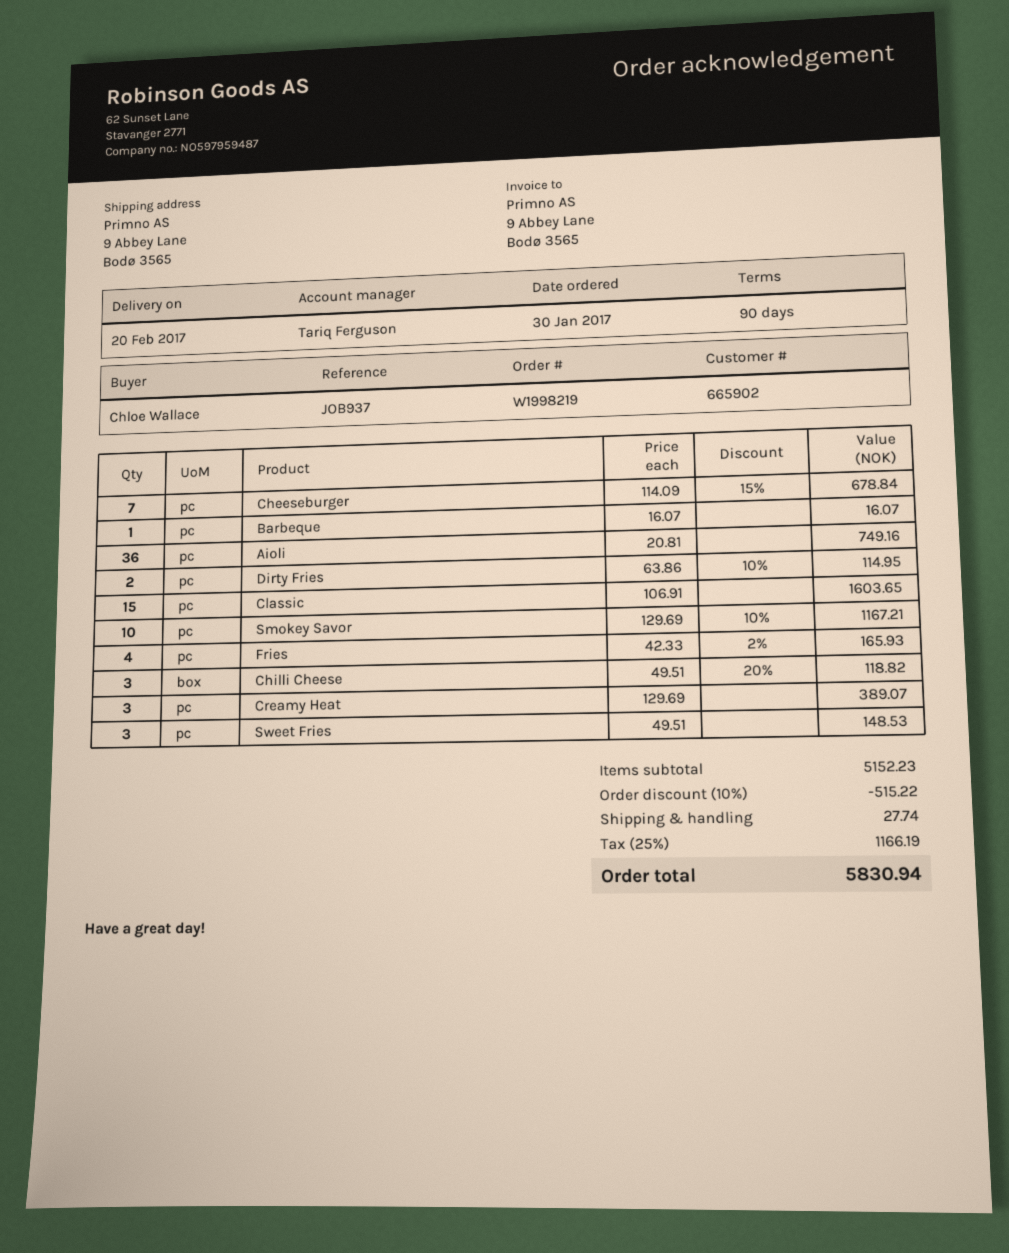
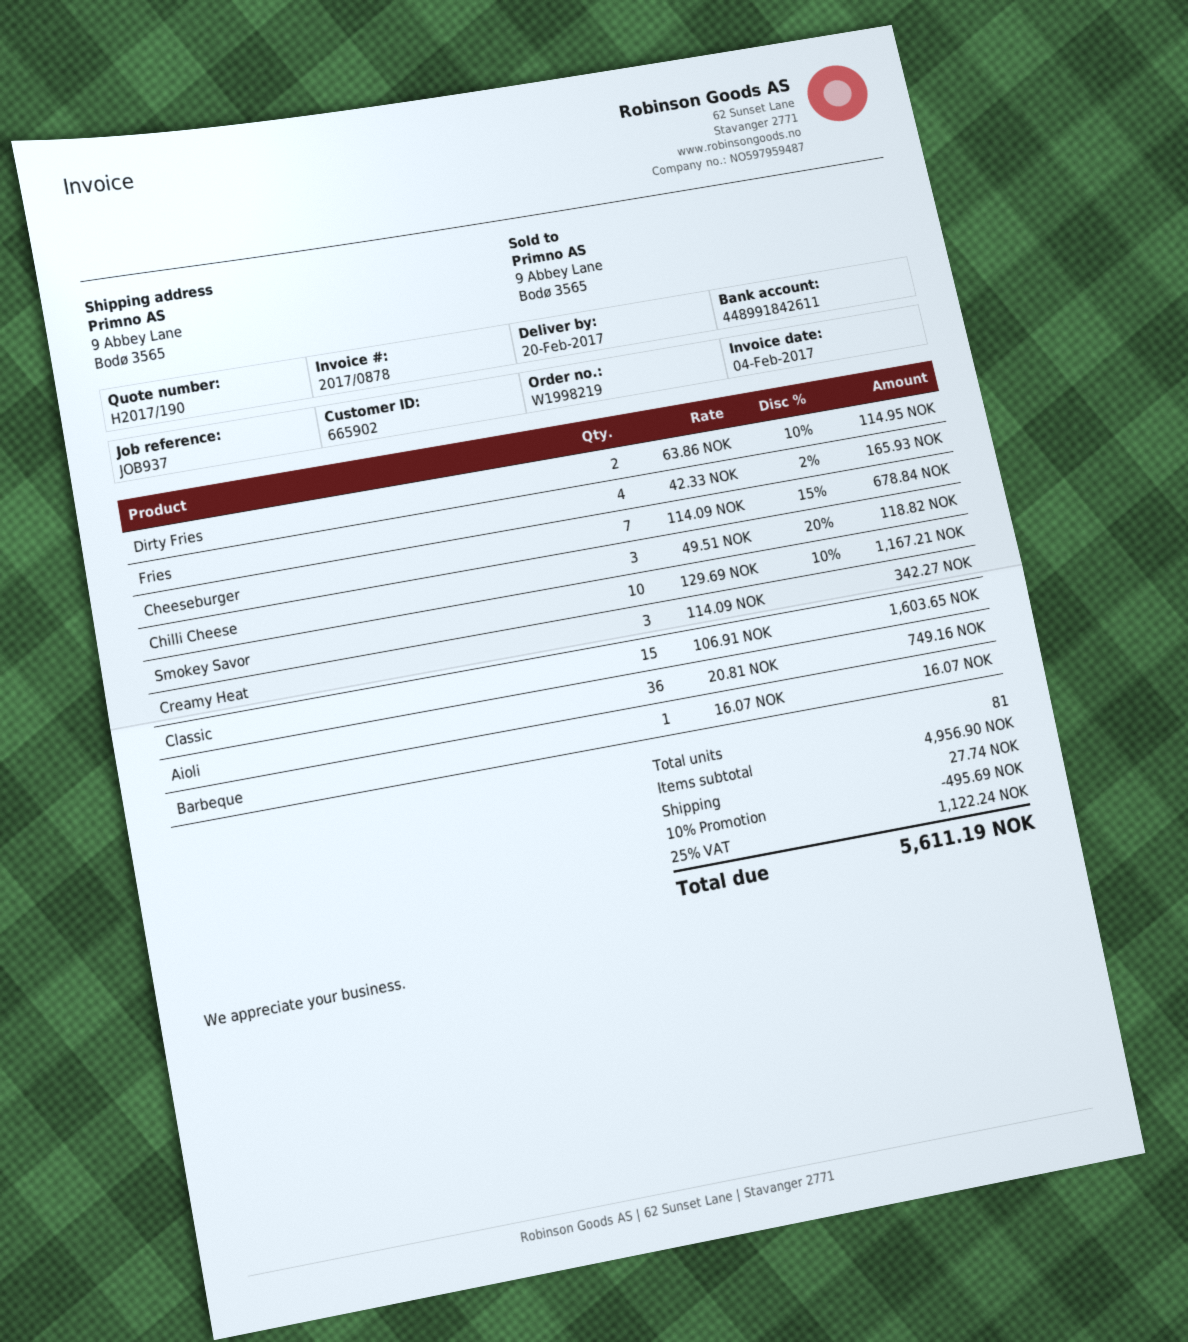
Creamy Heat: 3 x 129.69 = 389.07 -> 3 x 114.09 = 342.27
Sweet Fries: 3 x 49.51 = 148.53 -> none
subtotal: 5152.23 -> 4956.90
discount: 10% = 515.22 -> 10% = 495.69
tax: 25% = 1166.19 -> 25% = 1122.24
total: 5830.94 -> 5611.19

